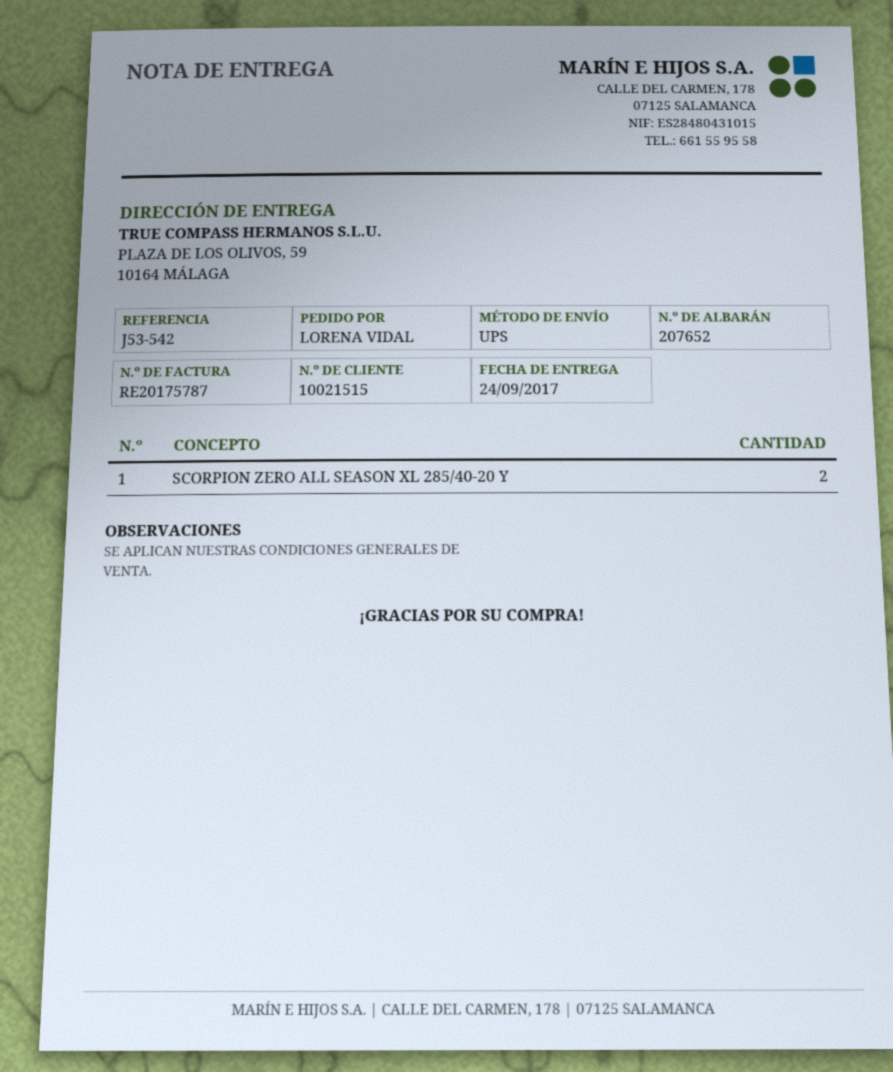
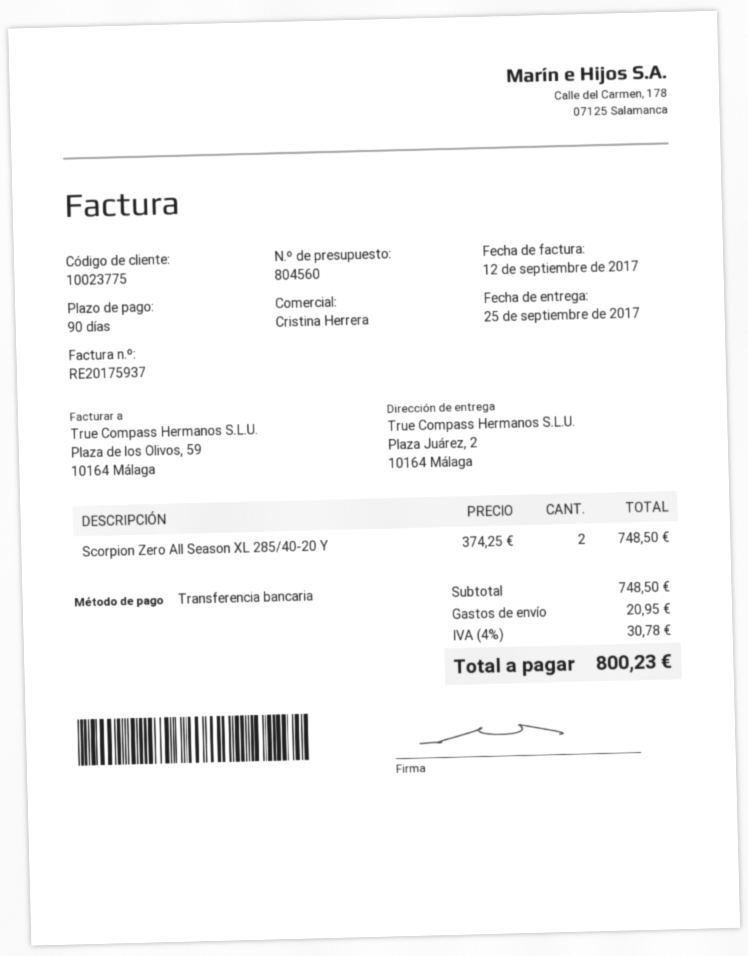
delivery date: 2017-09-24 -> 2017-09-25
invoice number: RE20175787 -> RE20175937
customer number: 10021515 -> 10023775
ship to: PLAZA DE LOS OLIVOS, 59, 10164 MÁLAGA -> Plaza Juárez, 2, 10164 Málaga

